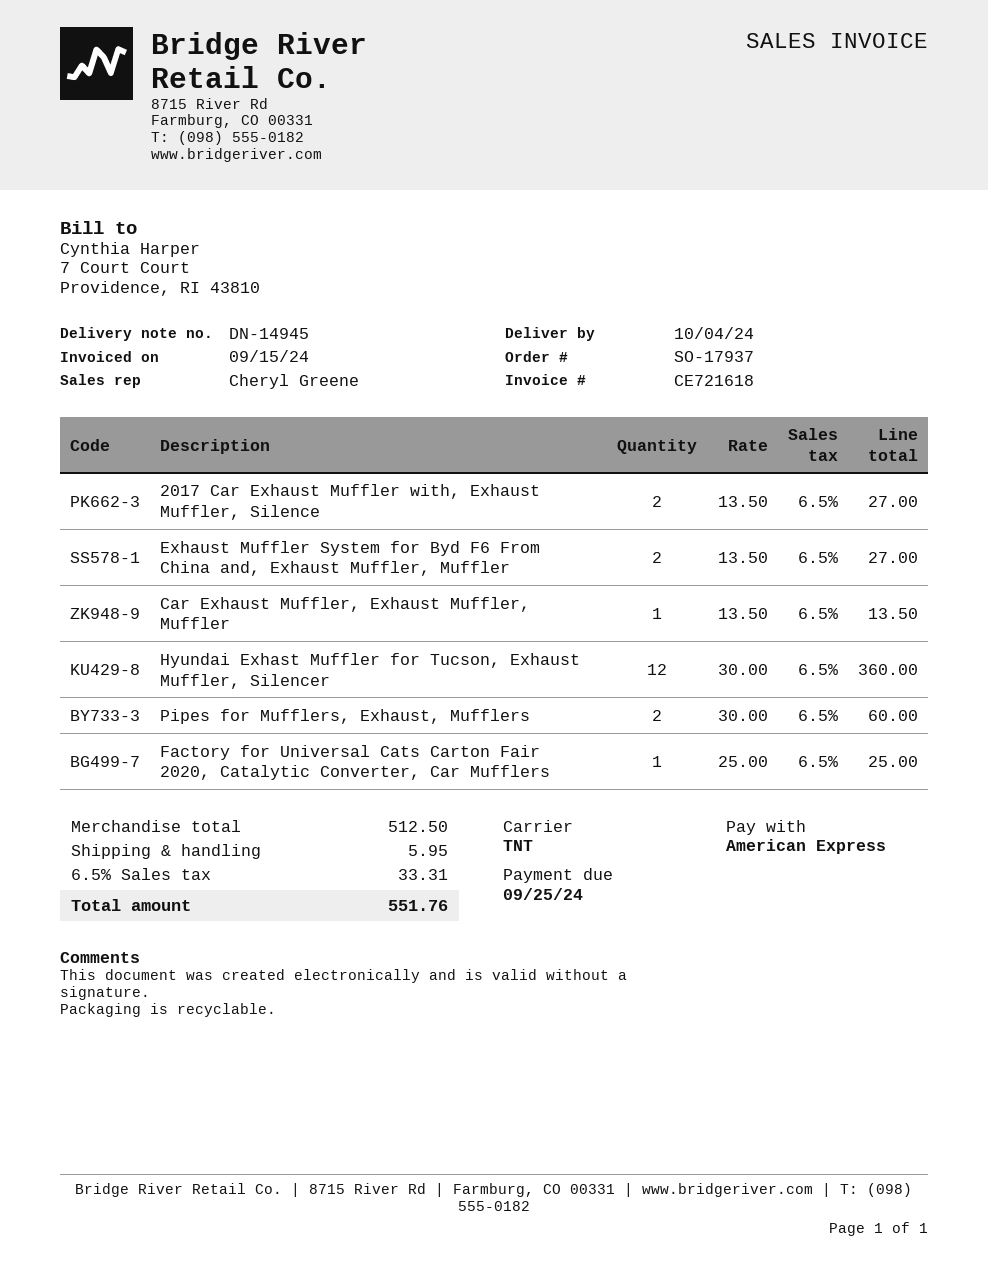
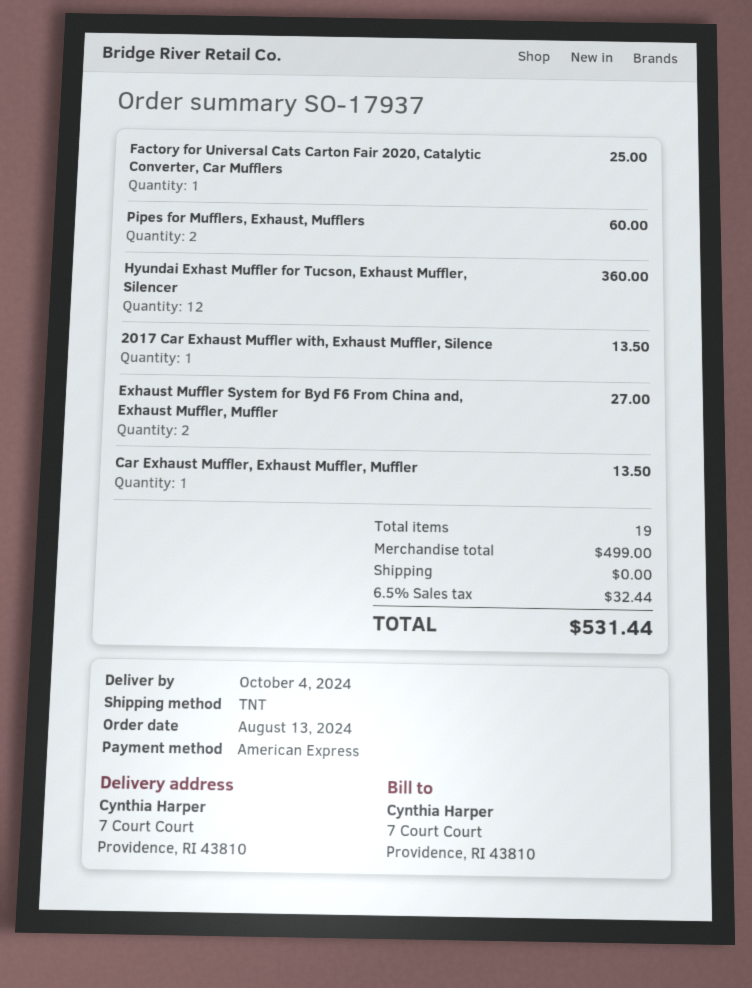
2017 Car Exhaust Muffler with, Exhaust Muffler, Silence: 2 for 27.00 -> 1 for 13.50
subtotal: 512.50 -> 499.00
shipping: 5.95 -> 0.00
tax: 6.5% = 33.31 -> 6.5% = 32.44
total: 551.76 -> 531.44

